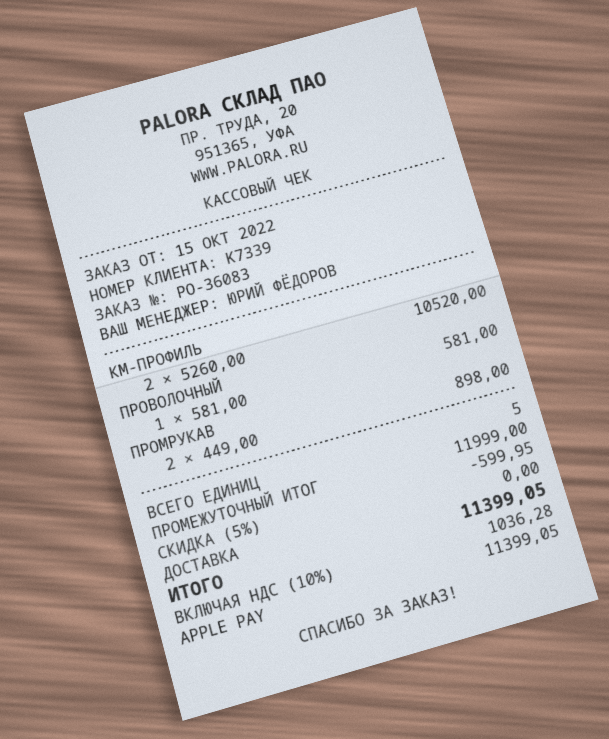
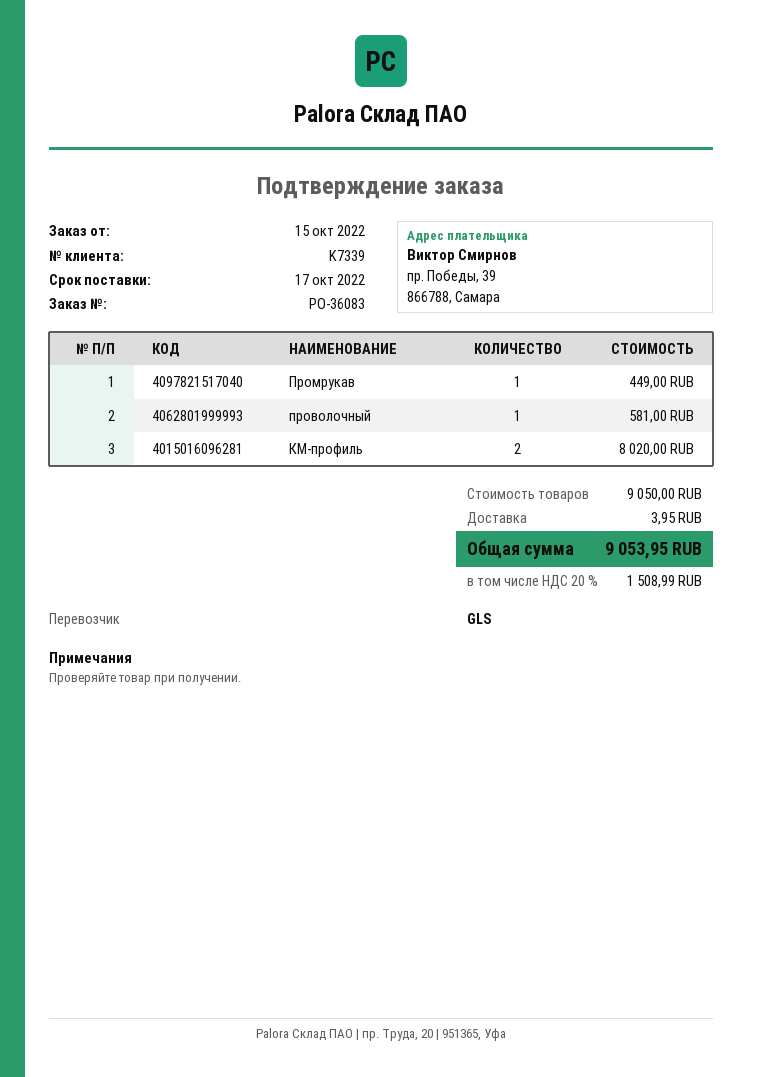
КМ-ПРОФИЛЬ: 2 for 10520.00 -> 2 for 8020.00
ПРОМРУКАВ: 2 for 898.00 -> 1 for 449.00
subtotal: 11999.00 -> 9050.00
discount: 5% = 599.95 -> none
shipping: 0.00 -> 3.95
tax: 10% = 1036.28 -> 20% = 1508.99
total: 11399.05 -> 9053.95

